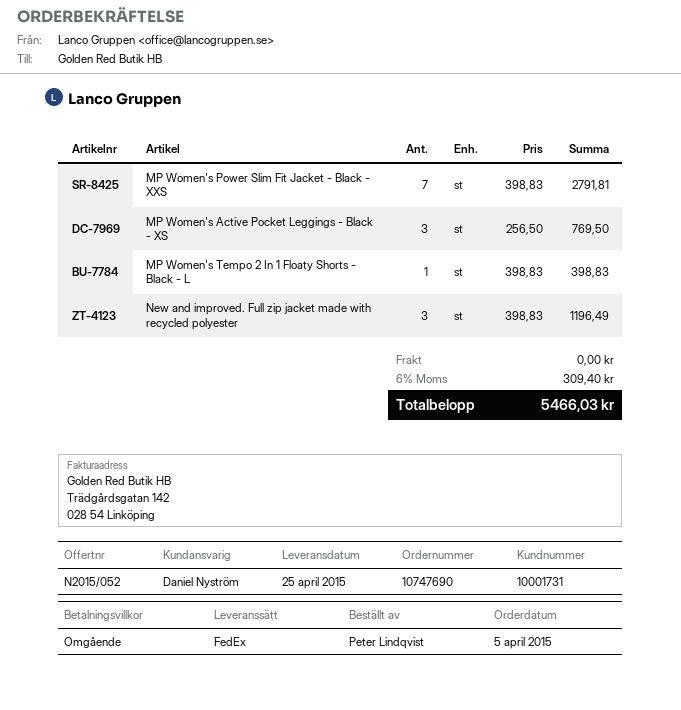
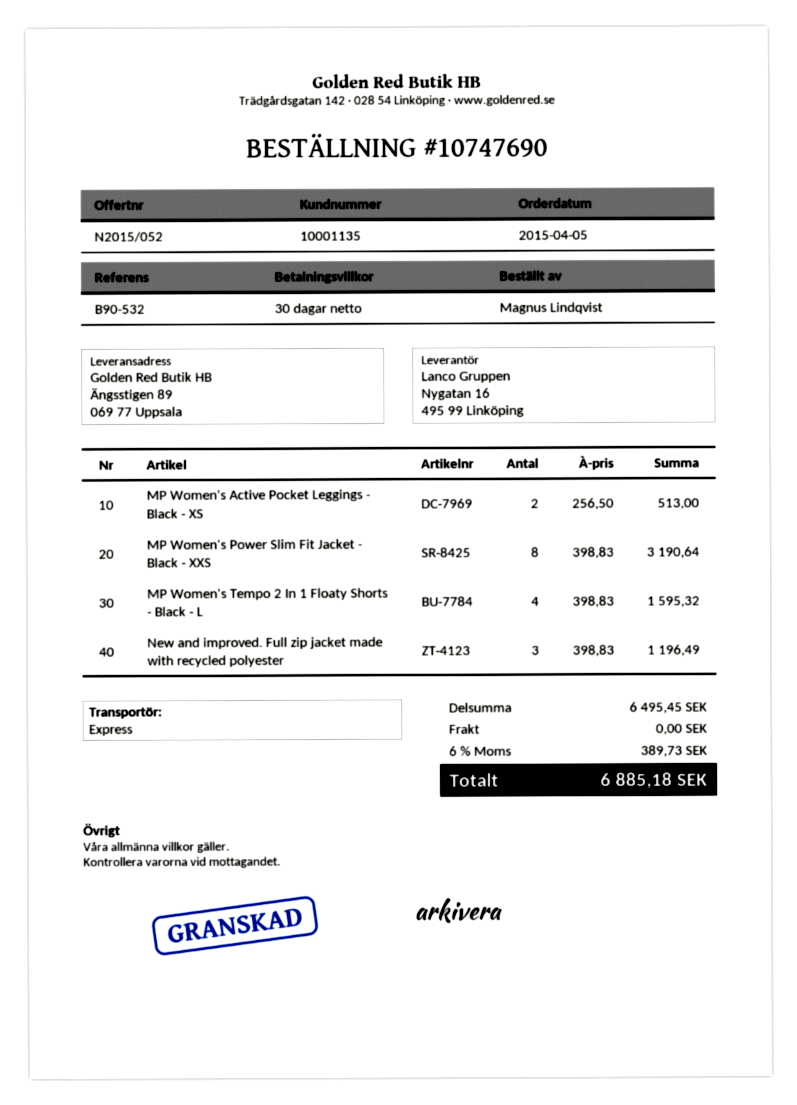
payment terms: on receipt -> 30 days
customer number: 10001731 -> 10001135
ordered by: Peter Lindqvist -> Magnus Lindqvist
shipping method: FedEx -> express
MP Women's Power Slim Fit Jacket - Black - XXS: 7 x 398.83 = 2791.81 -> 8 x 398.83 = 3190.64
MP Women's Active Pocket Leggings - Black - XS: 3 x 256.50 = 769.50 -> 2 x 256.50 = 513.00
MP Women's Tempo 2 In 1 Floaty Shorts - Black - L: 1 x 398.83 = 398.83 -> 4 x 398.83 = 1595.32
tax: 6% = 309.40 -> 6% = 389.73
total: 5466.03 -> 6885.18

